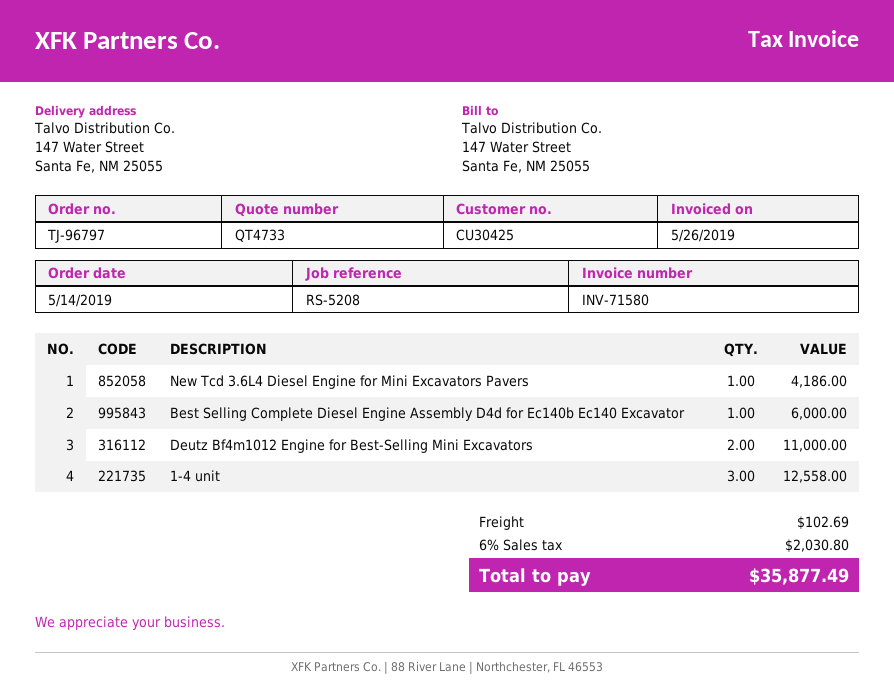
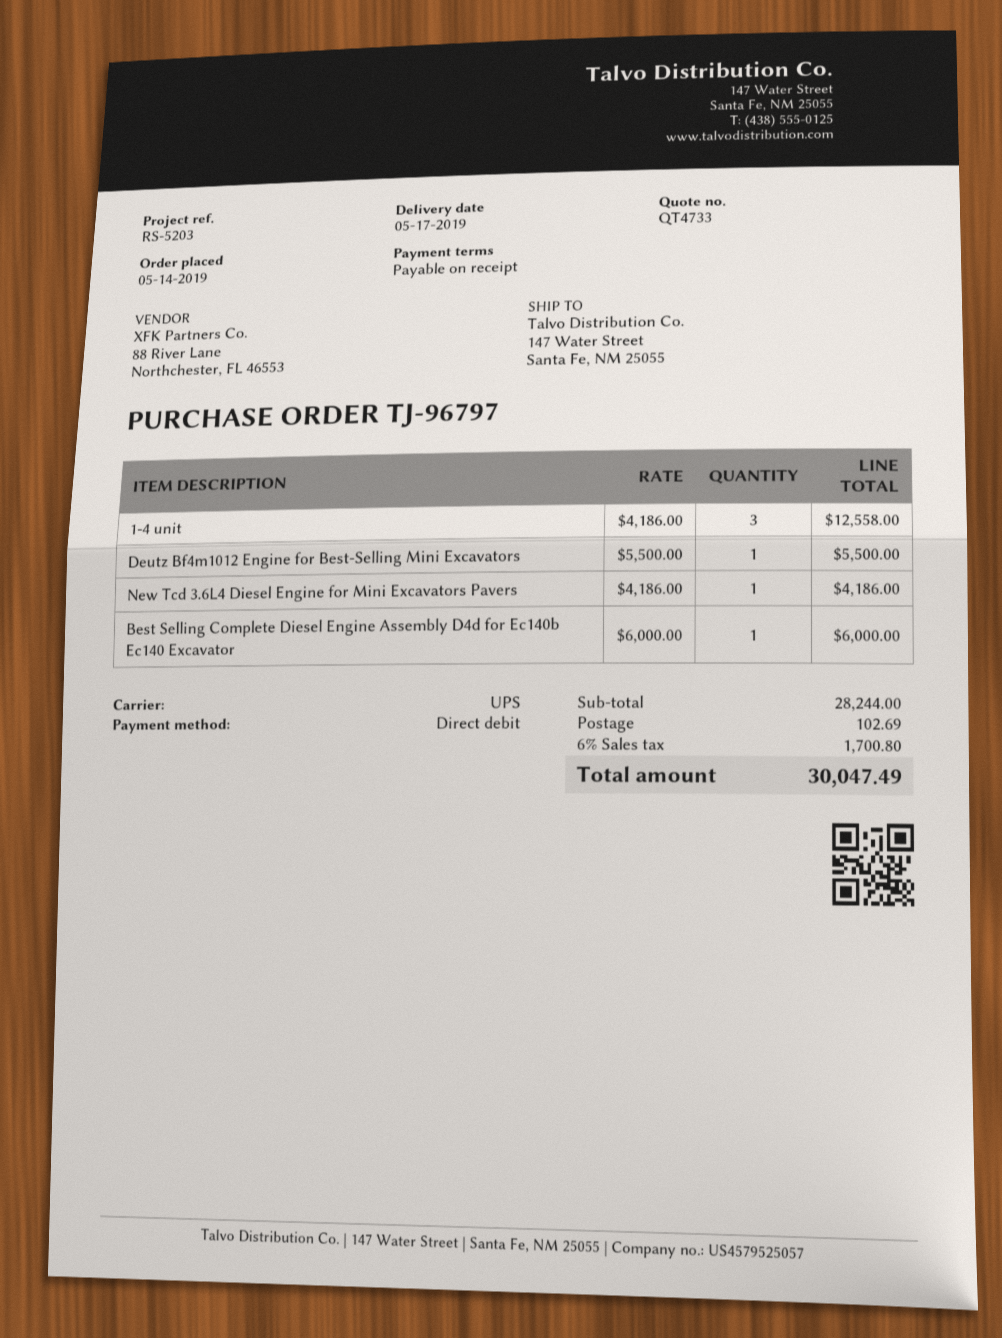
reference: RS-5208 -> RS-5203
Deutz Bf4m1012 Engine for Best-Selling Mini Excavators: 2 for 11000.00 -> 1 for 5500.00
tax: 6% = 2030.80 -> 6% = 1700.80
total: 35877.49 -> 30047.49

